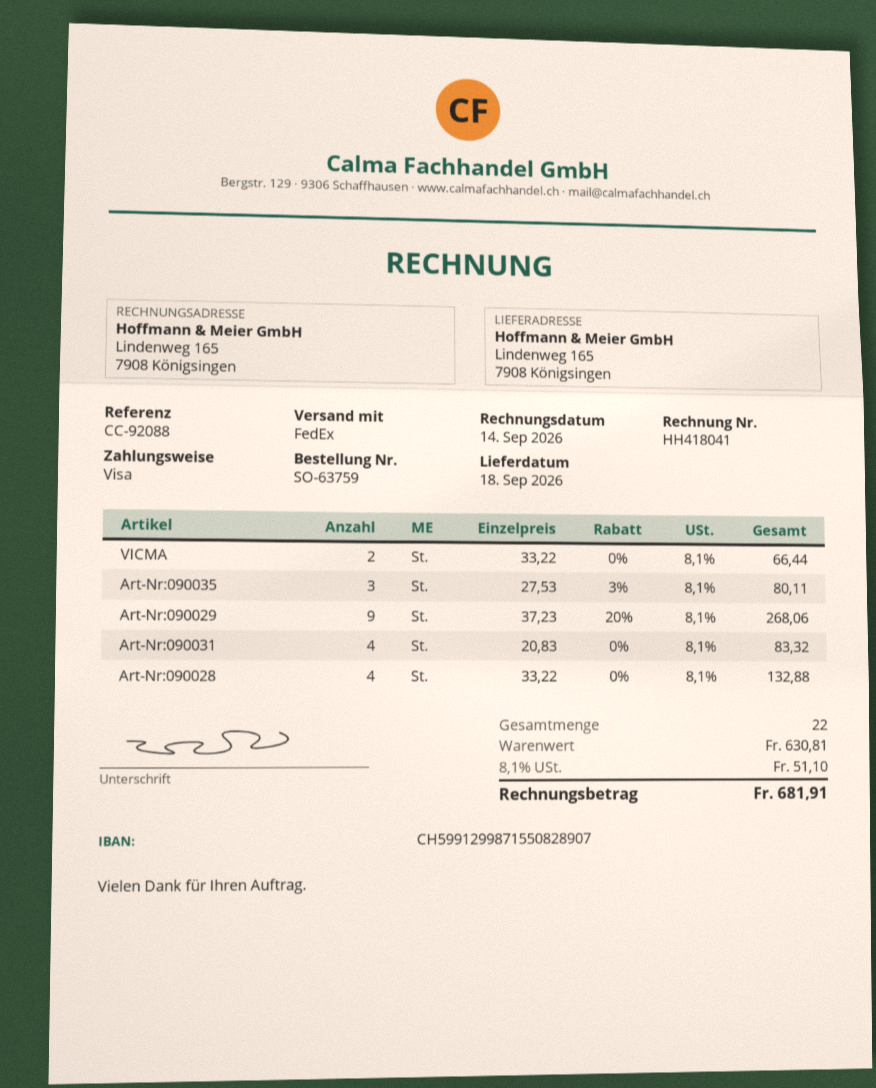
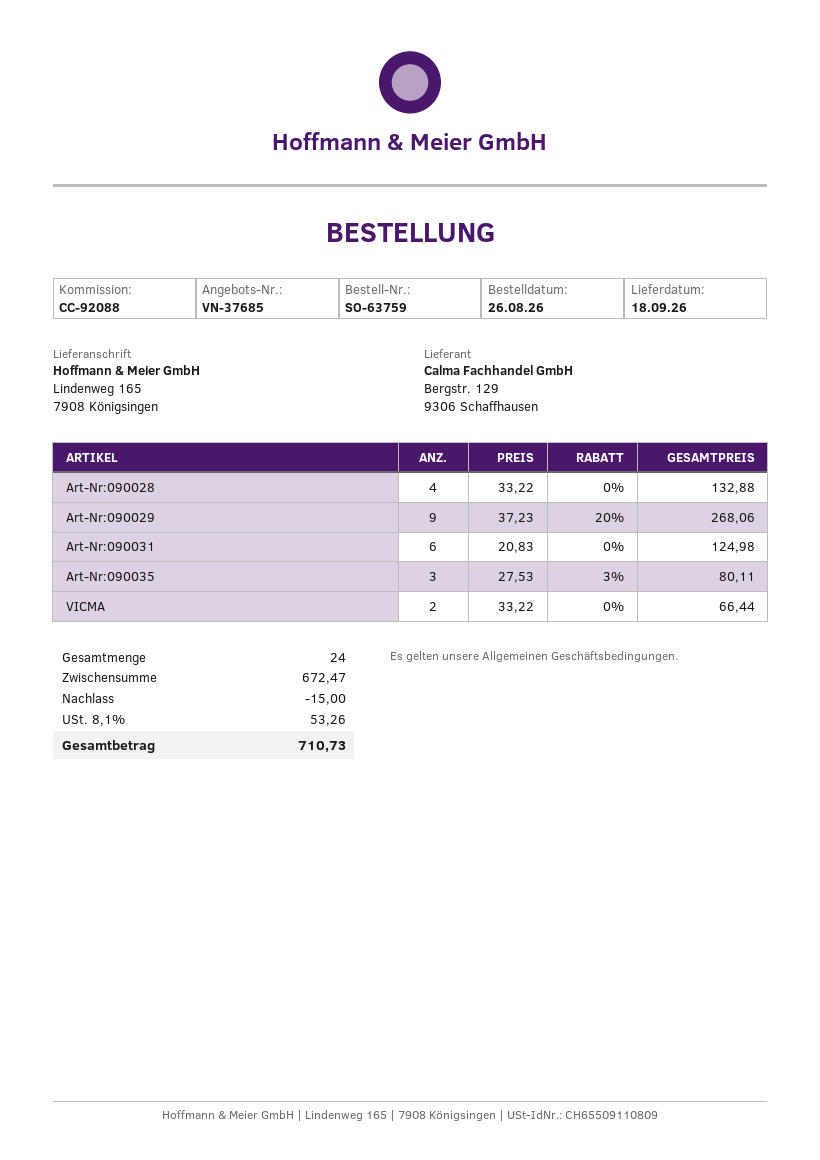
Art-Nr:090031: 4 x 20.83 = 83.32 -> 6 x 20.83 = 124.98
total quantity: 22 -> 24
subtotal: 630.81 -> 672.47
discount: none -> 15.00
tax: 8.1% = 51.10 -> 8.1% = 53.26
total: 681.91 -> 710.73

